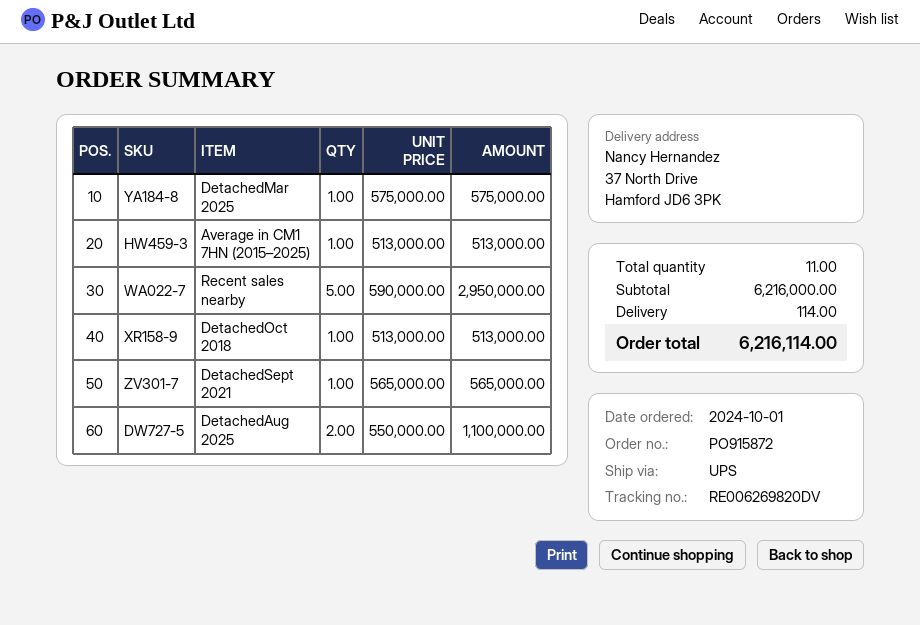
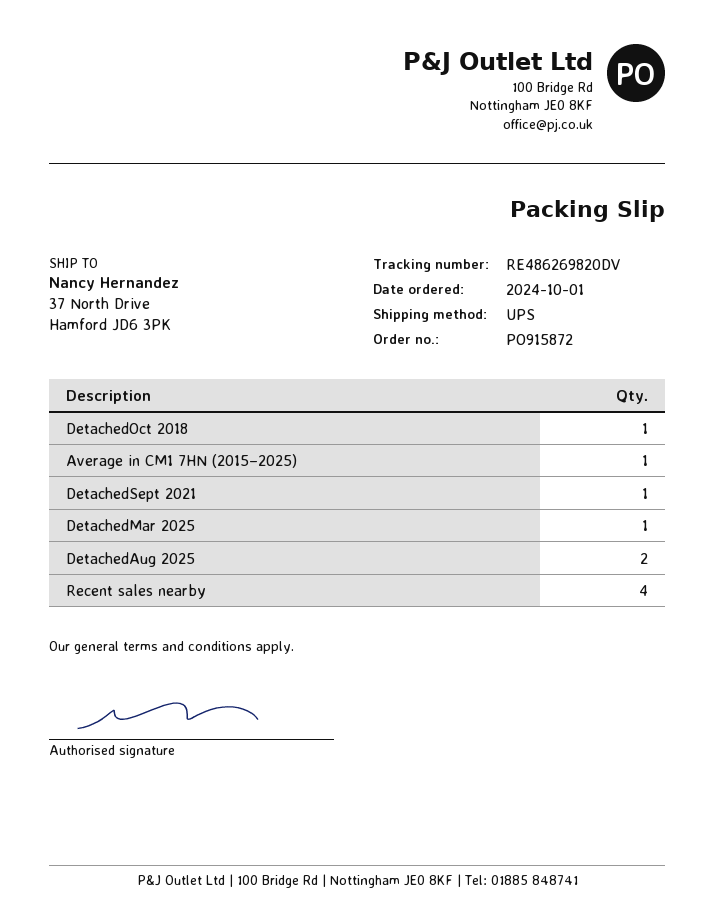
tracking number: RE006269820DV -> RE486269820DV
Recent sales nearby: 5 -> 4

